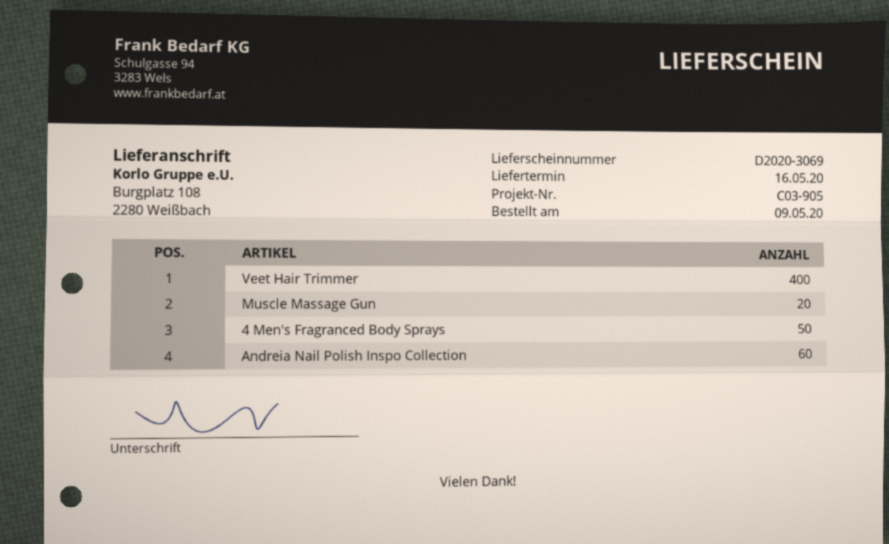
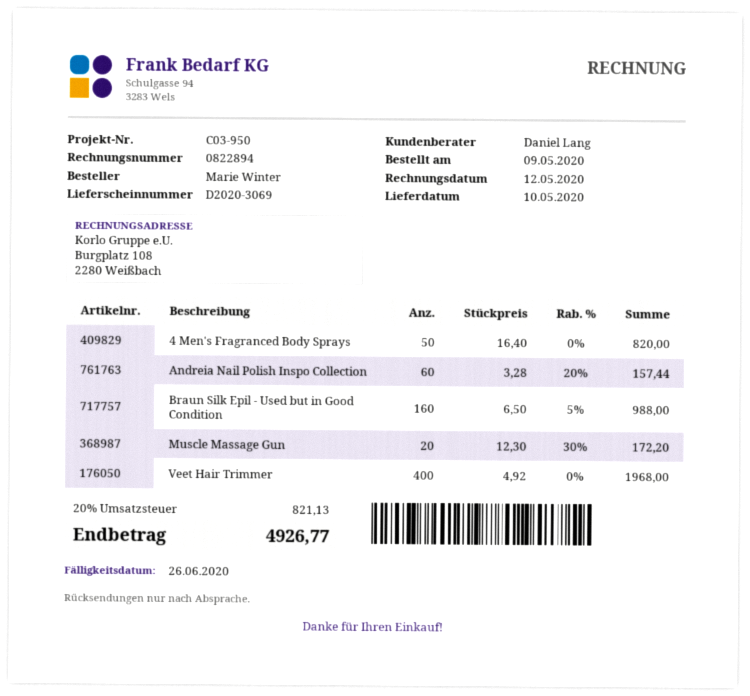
delivery date: 2020-05-16 -> 2020-05-10
reference: C03-905 -> C03-950
Braun Silk Epil - Used but in Good Condition: none -> 160

